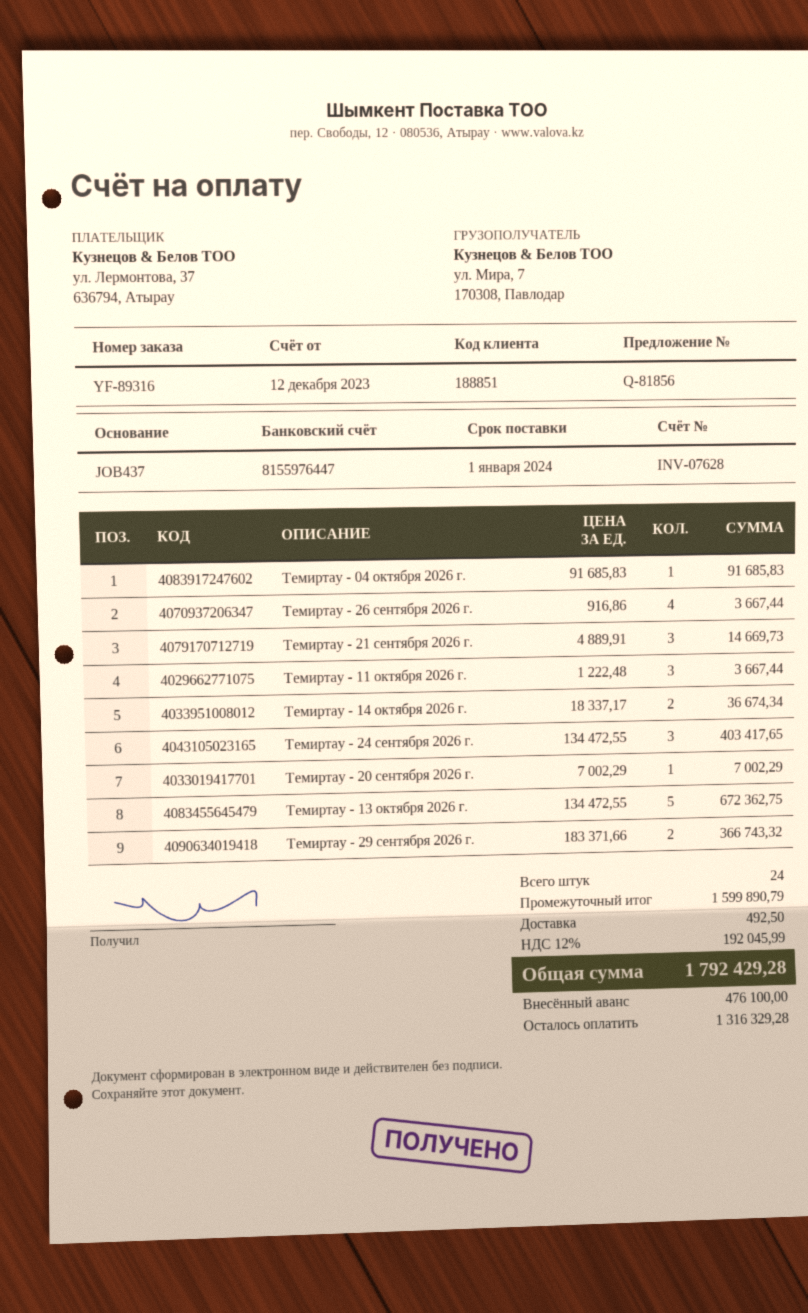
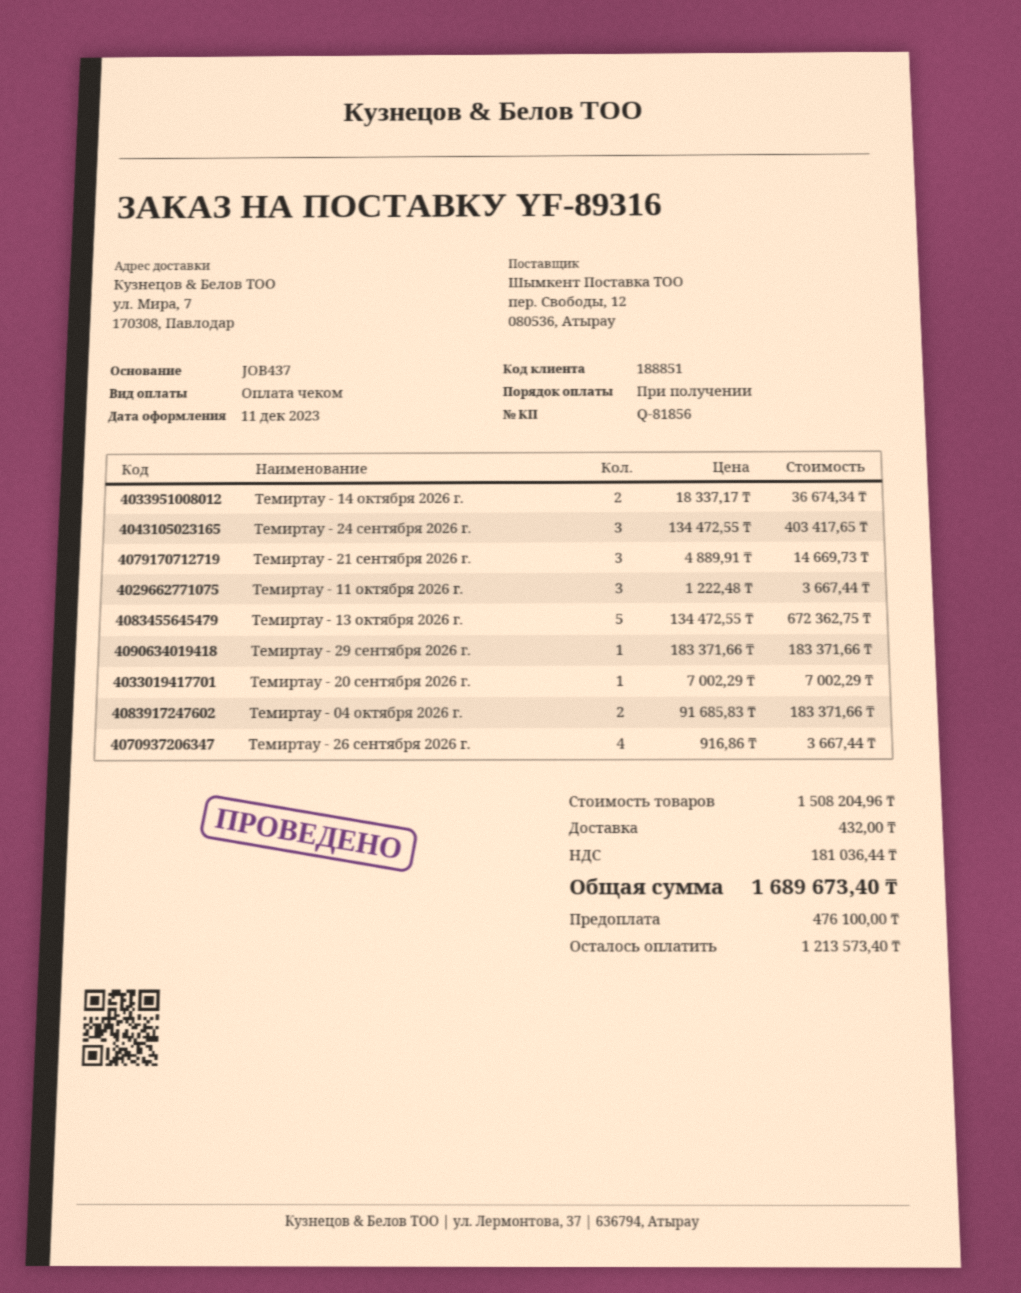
Темиртау - 04 октября 2026 г.: 1 x 91685.83 = 91685.83 -> 2 x 91685.83 = 183371.66
Темиртау - 29 сентября 2026 г.: 2 x 183371.66 = 366743.32 -> 1 x 183371.66 = 183371.66
subtotal: 1599890.79 -> 1508204.96
shipping: 492.50 -> 432.00
tax: 192045.99 -> 181036.44
total: 1792429.28 -> 1689673.40
balance: 1316329.28 -> 1213573.40

